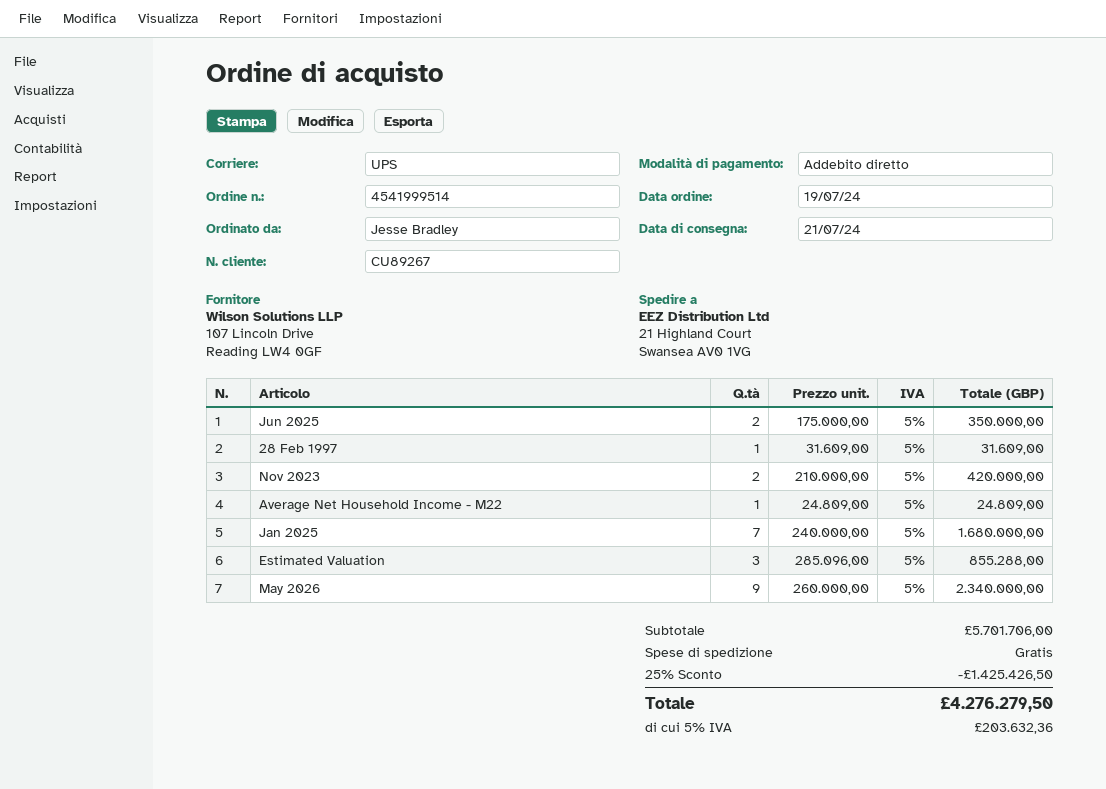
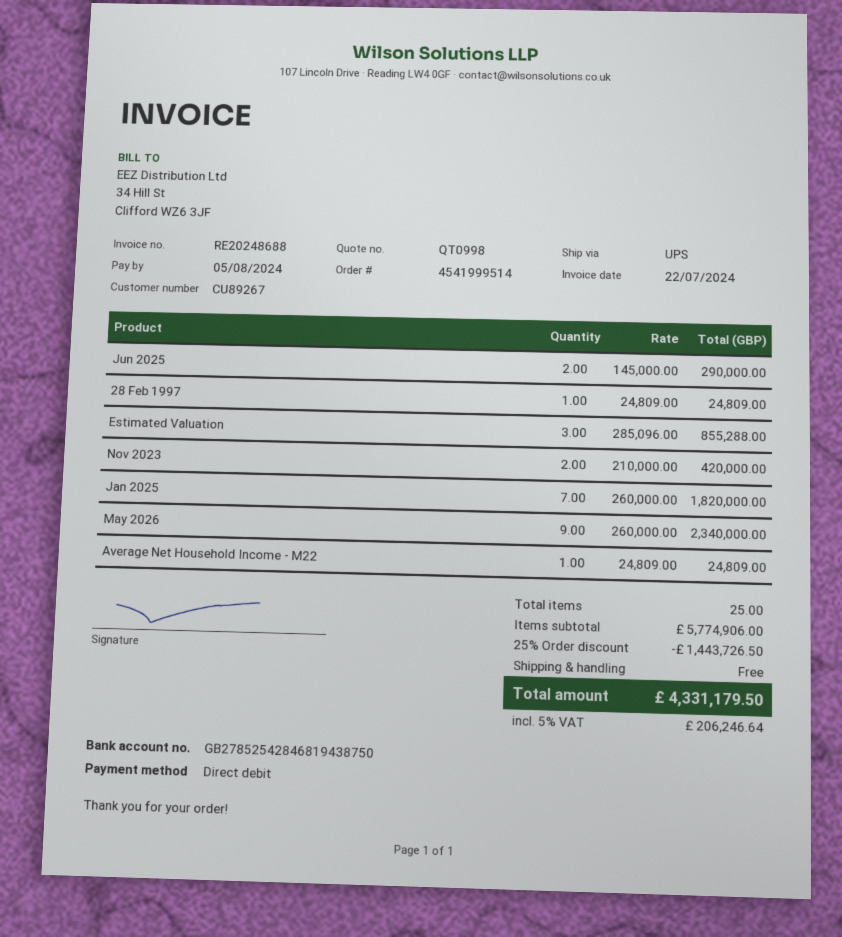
Jun 2025: 2 x 175000.00 = 350000.00 -> 2 x 145000.00 = 290000.00
28 Feb 1997: 1 x 31609.00 = 31609.00 -> 1 x 24809.00 = 24809.00
Jan 2025: 7 x 240000.00 = 1680000.00 -> 7 x 260000.00 = 1820000.00
subtotal: 5701706.00 -> 5774906.00
discount: 25% = 1425426.50 -> 25% = 1443726.50
tax: 5% = 203632.36 -> 5% = 206246.64
total: 4276279.50 -> 4331179.50

